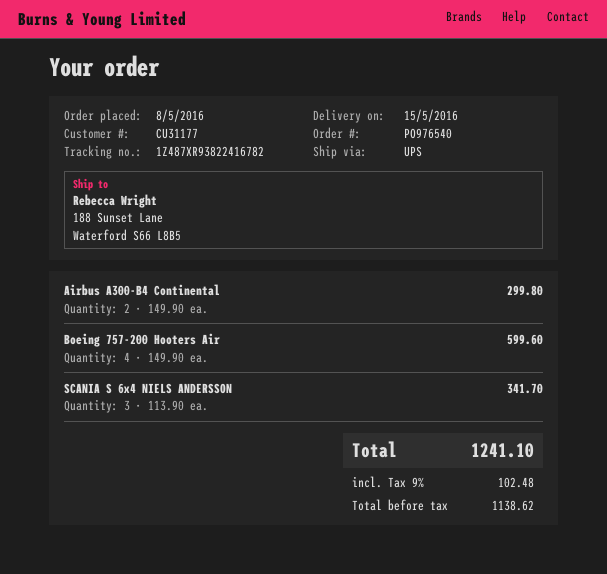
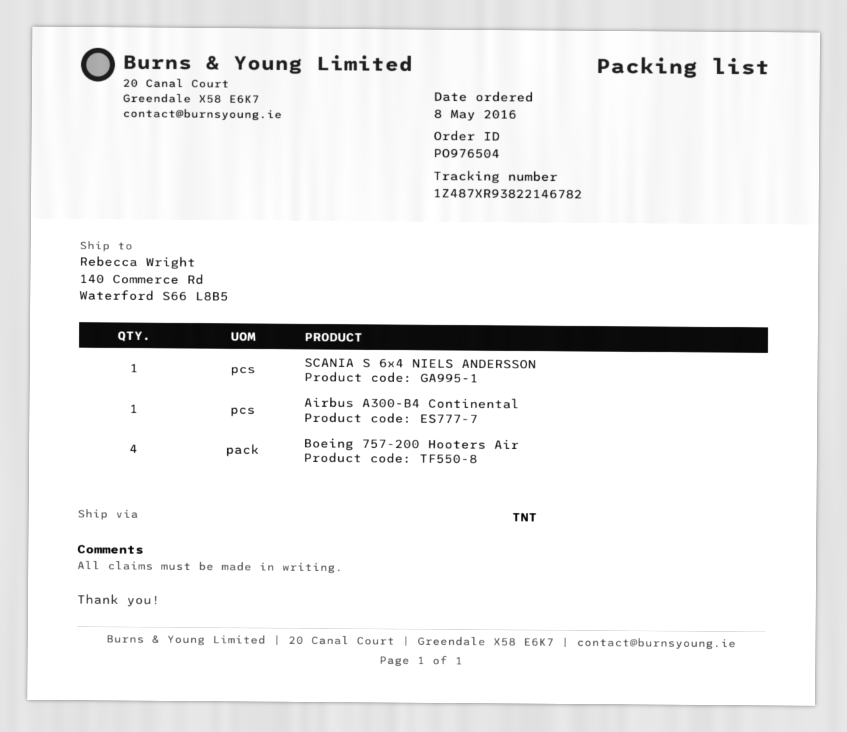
order number: PO976540 -> PO976504
shipping method: UPS -> TNT
tracking number: 1Z487XR93822416782 -> 1Z487XR93822146782
ship to: 188 Sunset Lane, Waterford S66 L8B5 -> 140 Commerce Rd, Waterford S66 L8B5
Airbus A300-B4 Continental: 2 -> 1
SCANIA S 6x4 NIELS ANDERSSON: 3 -> 1

